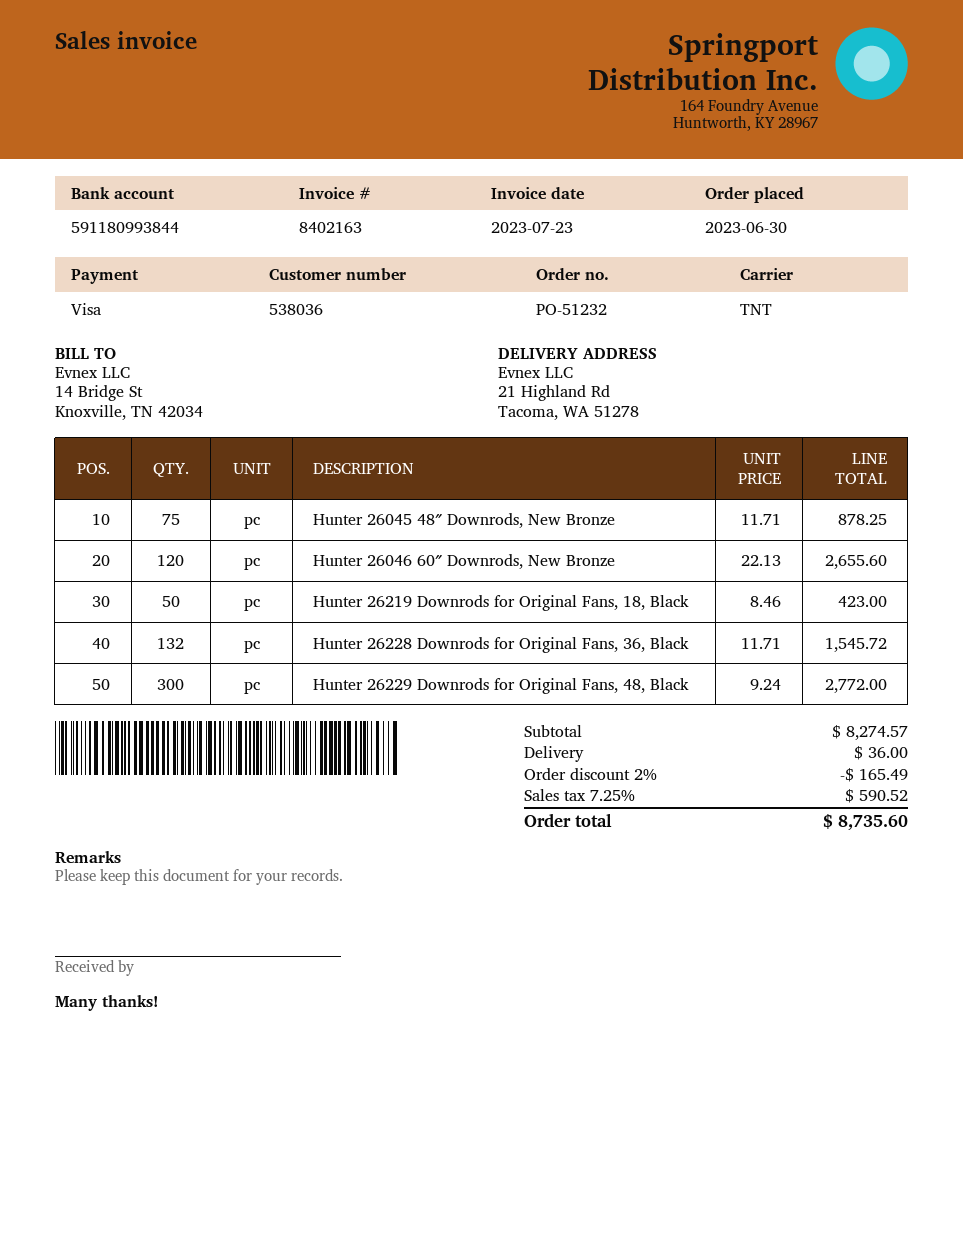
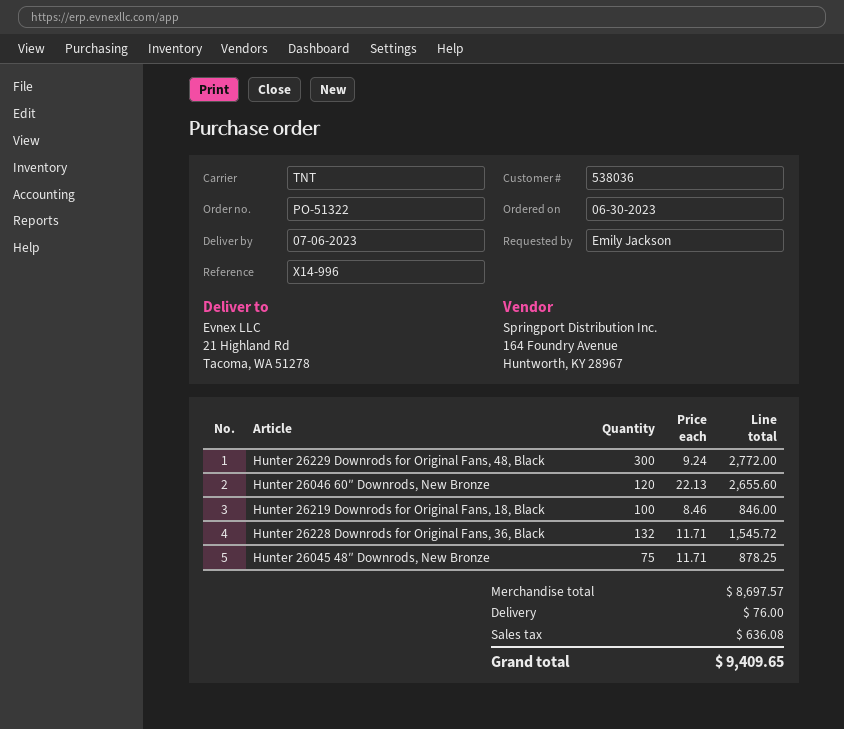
order number: PO-51232 -> PO-51322
Hunter 26219 Downrods for Original Fans, 18, Black: 50 x 8.46 = 423.00 -> 100 x 8.46 = 846.00
subtotal: 8274.57 -> 8697.57
discount: 2% = 165.49 -> none
shipping: 36.00 -> 76.00
tax: 590.52 -> 636.08
total: 8735.60 -> 9409.65

